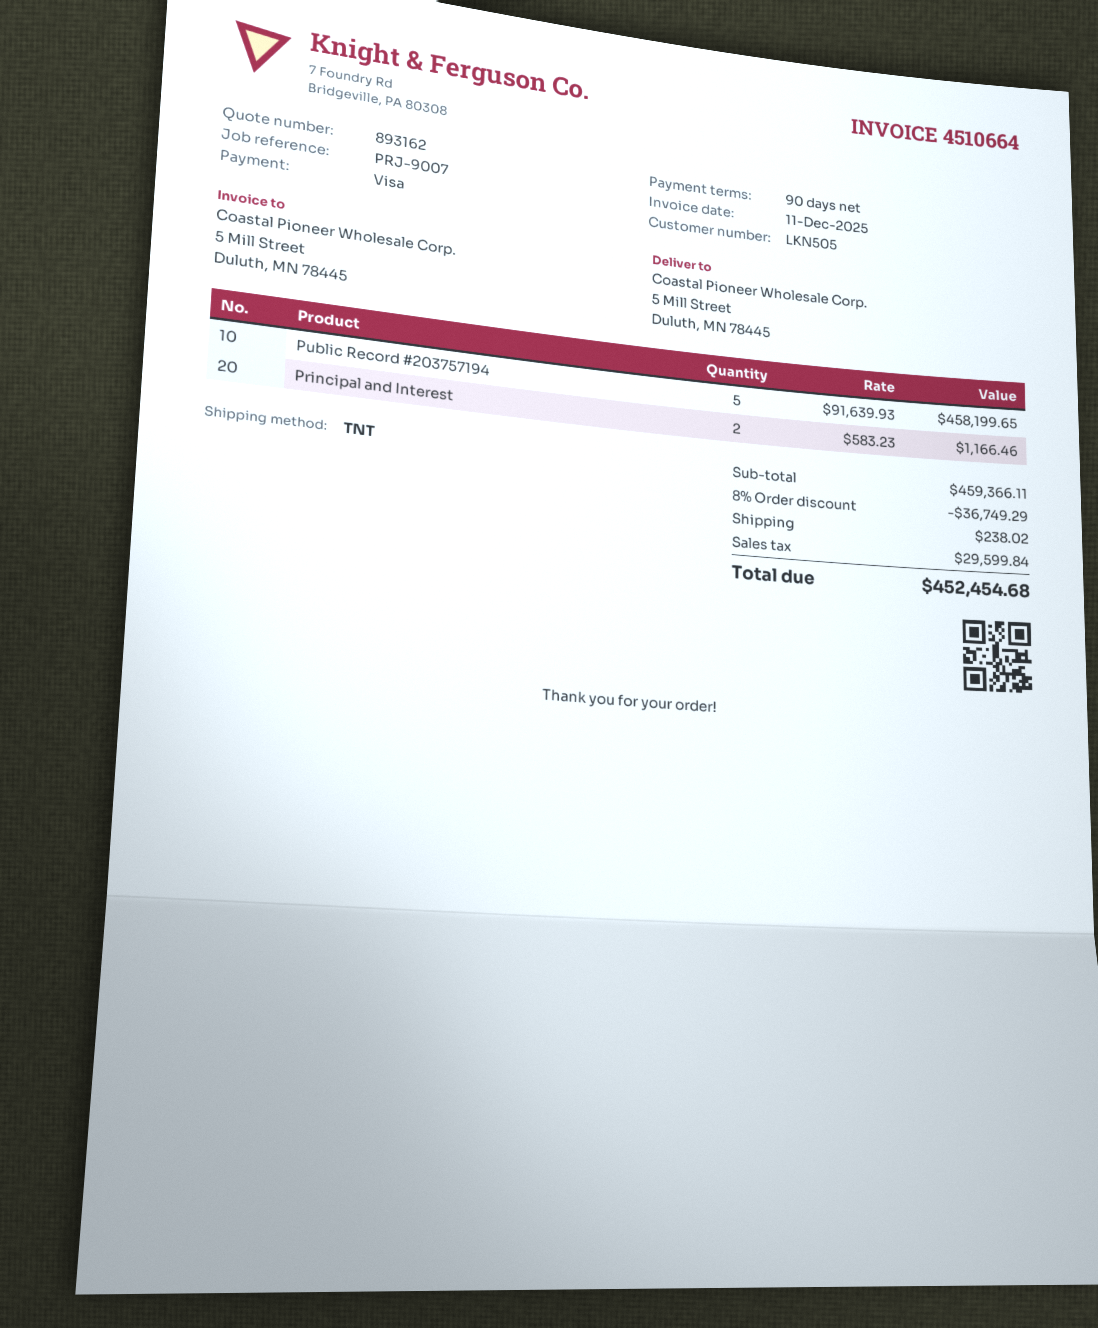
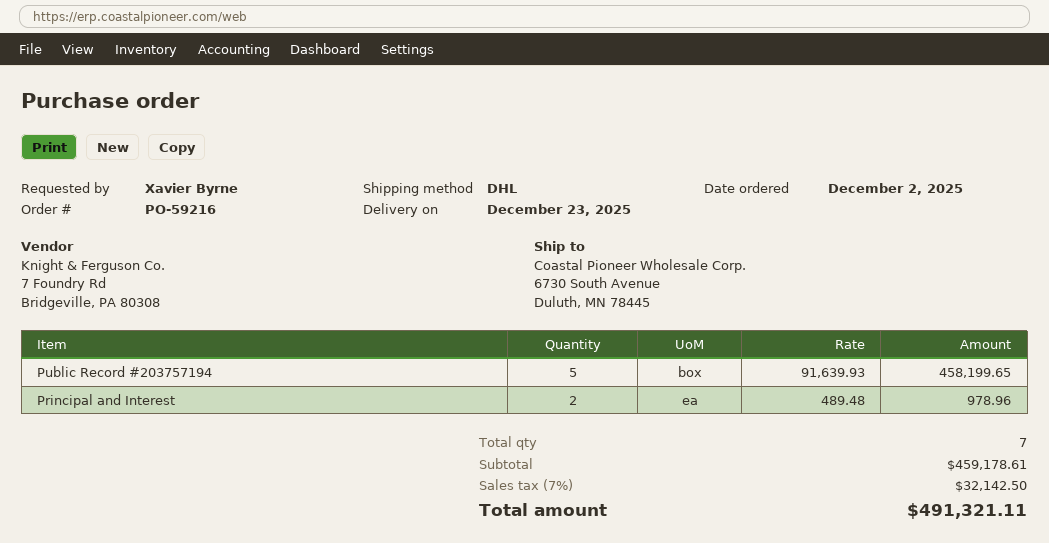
shipping method: TNT -> DHL
ship to: 5 Mill Street, Duluth, MN 78445 -> 6730 South Avenue, Duluth, MN 78445
Principal and Interest: 2 x 583.23 = 1166.46 -> 2 x 489.48 = 978.96
subtotal: 459366.11 -> 459178.61
discount: 8% = 36749.29 -> none
shipping: 238.02 -> none
tax: 29599.84 -> 32142.50
total: 452454.68 -> 491321.11

